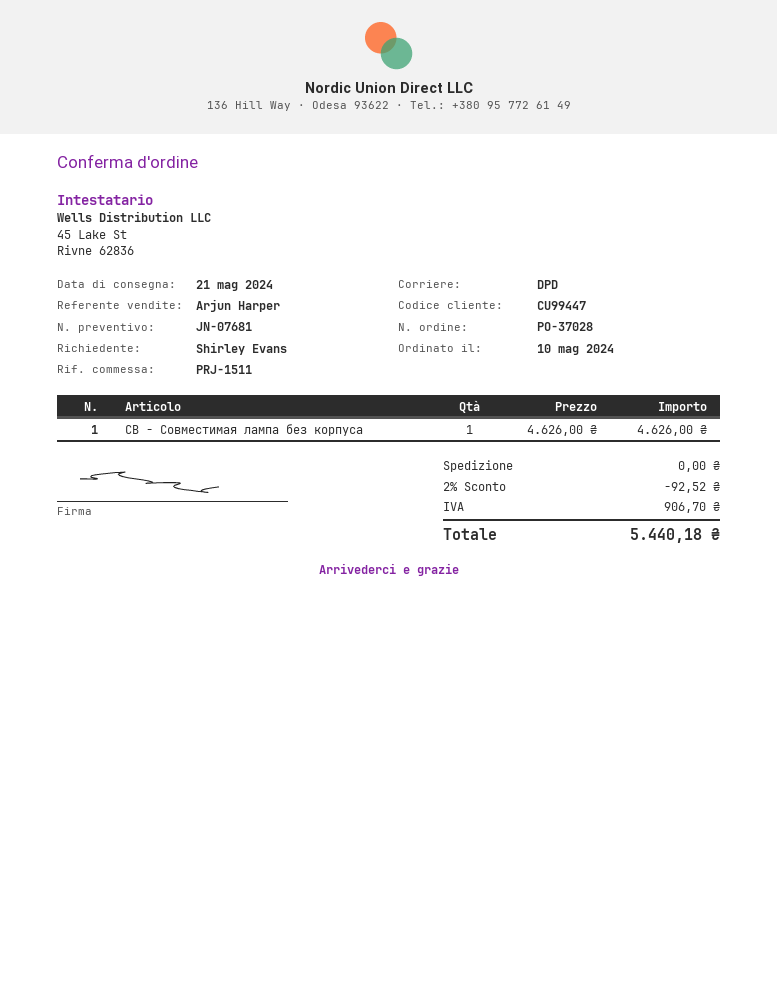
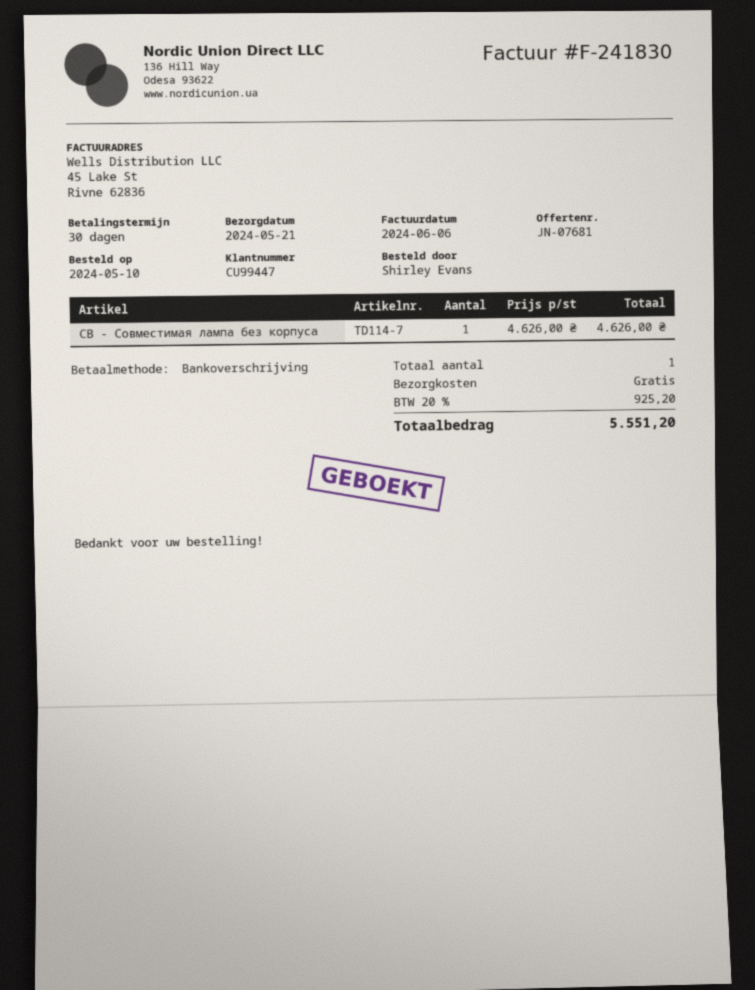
discount: 2% = 92.52 -> none
tax: 906.70 -> 925.20
total: 5440.18 -> 5551.20

